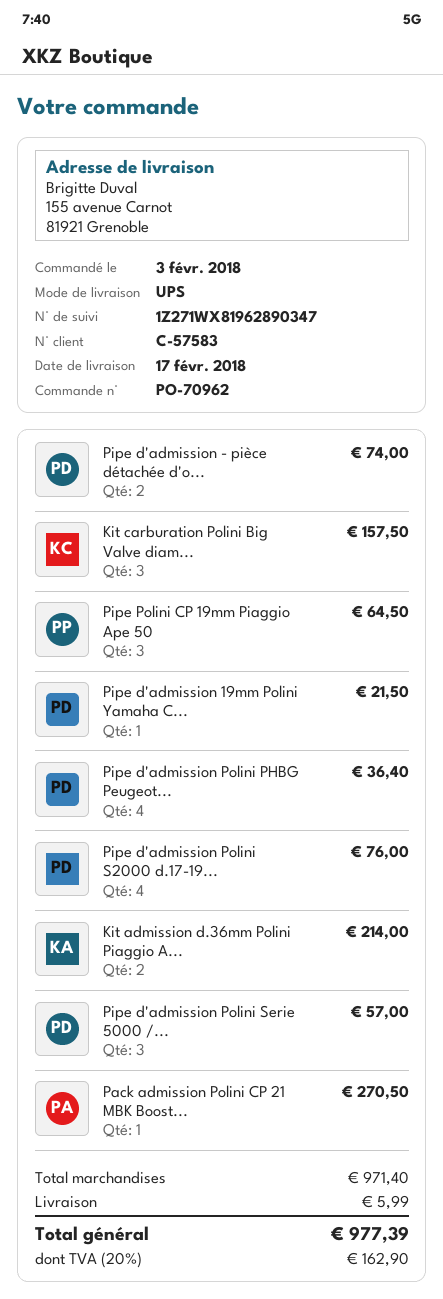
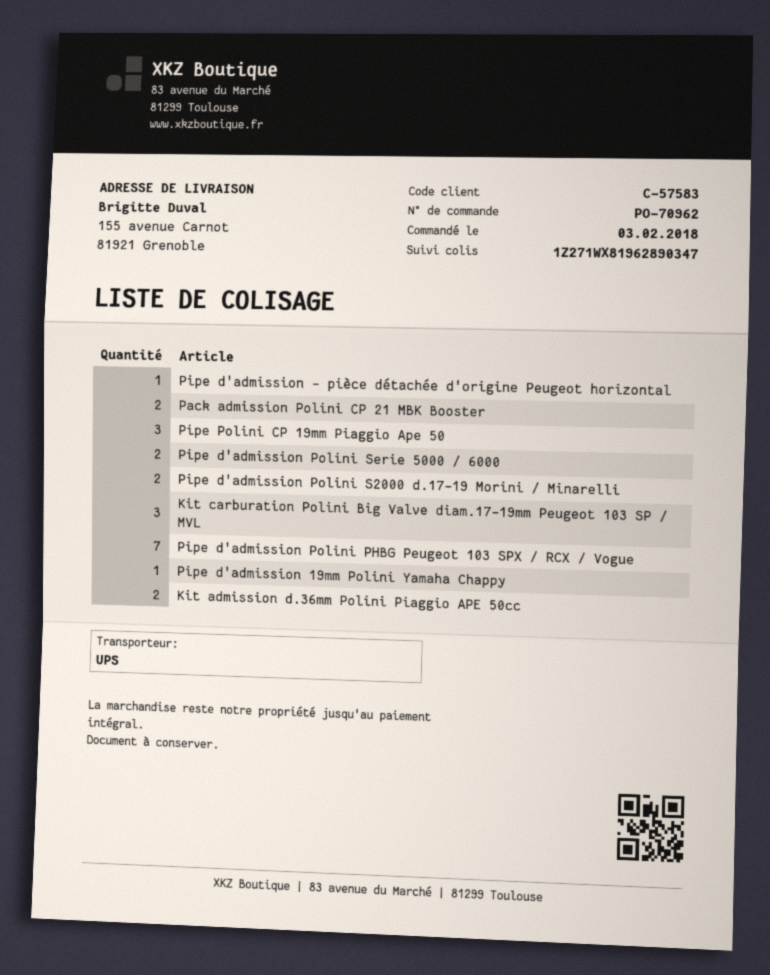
Pipe d'admission - pièce détachée d'o...: 2 -> 1
Pipe d'admission Polini PHBG Peugeot...: 4 -> 7
Pipe d'admission Polini S2000 d.17-19...: 4 -> 2
Pipe d'admission Polini Serie 5000 /...: 3 -> 2
Pack admission Polini CP 21 MBK Boost...: 1 -> 2

